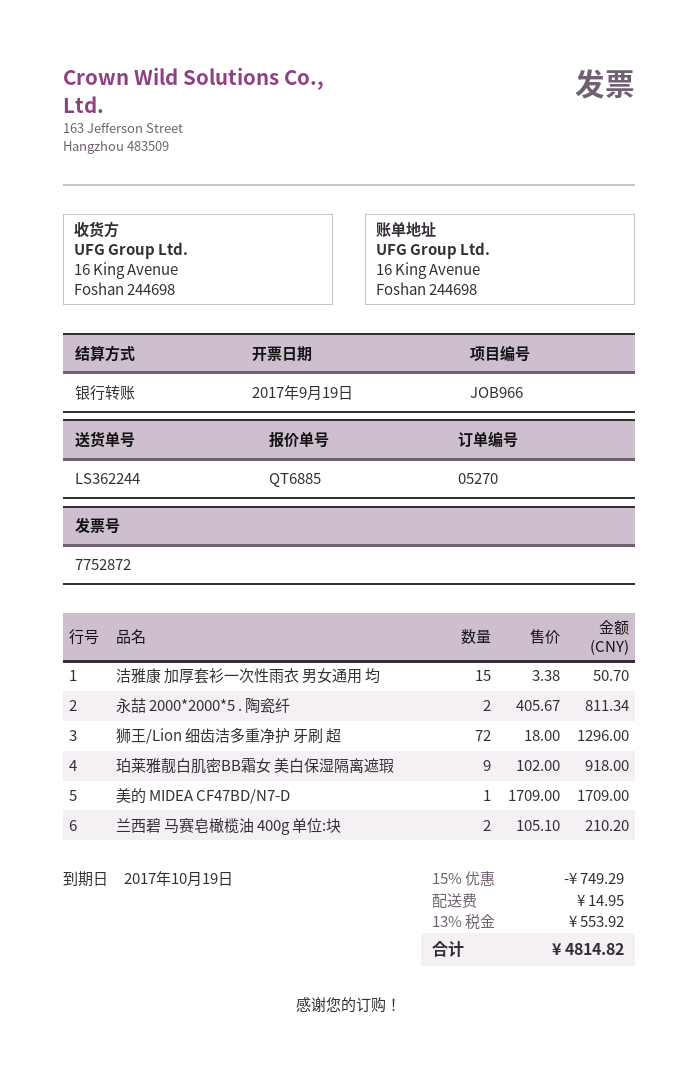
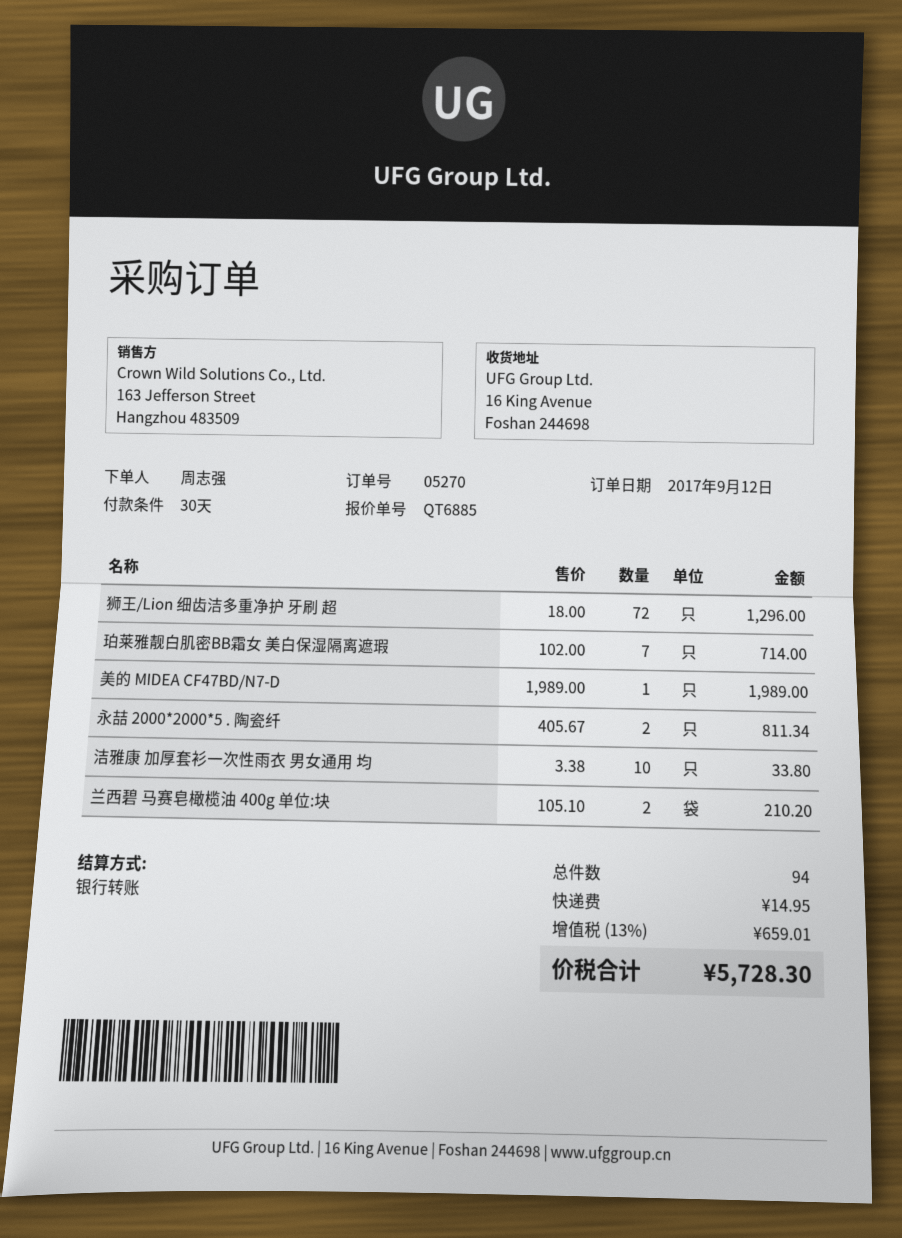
洁雅康 加厚套衫一次性雨衣 男女通用 均: 15 x 3.38 = 50.70 -> 10 x 3.38 = 33.80
珀莱雅靓白肌密BB霜女 美白保湿隔离遮瑕: 9 x 102.00 = 918.00 -> 7 x 102.00 = 714.00
美的 MIDEA CF47BD/N7-D: 1 x 1709.00 = 1709.00 -> 1 x 1989.00 = 1989.00
discount: 15% = 749.29 -> none
tax: 13% = 553.92 -> 13% = 659.01
total: 4814.82 -> 5728.30

